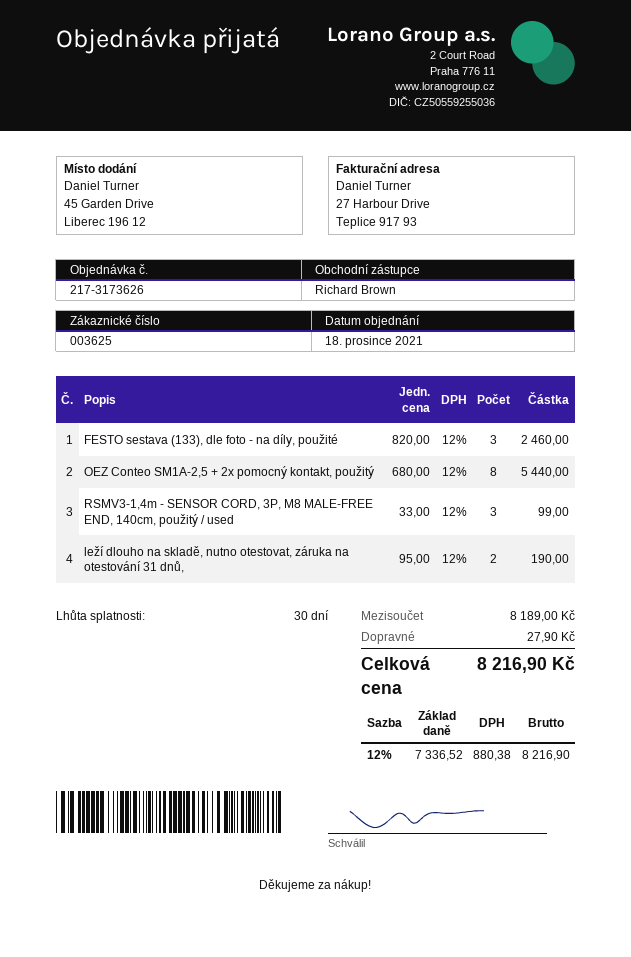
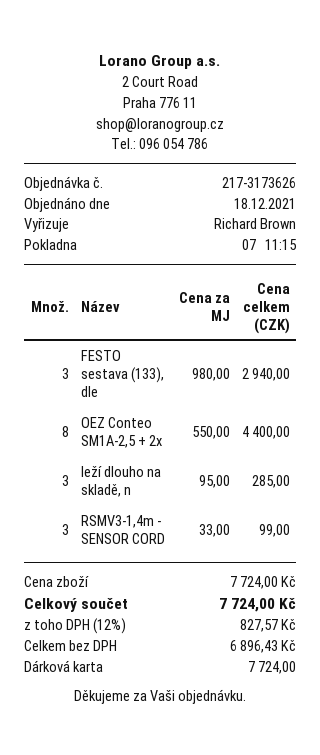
FESTO sestava (133), dle foto - na díly, použité: 3 x 820.00 = 2460.00 -> 3 x 980.00 = 2940.00
OEZ Conteo SM1A-2,5 + 2x pomocný kontakt, použitý: 8 x 680.00 = 5440.00 -> 8 x 550.00 = 4400.00
leží dlouho na skladě, nutno otestovat, záruka na otestování 31 dnů,: 2 x 95.00 = 190.00 -> 3 x 95.00 = 285.00
subtotal: 8189.00 -> 7724.00
shipping: 27.90 -> none
net: 7336.52 -> 6896.43
tax: 12% = 880.38 -> 12% = 827.57
total: 8216.90 -> 7724.00

